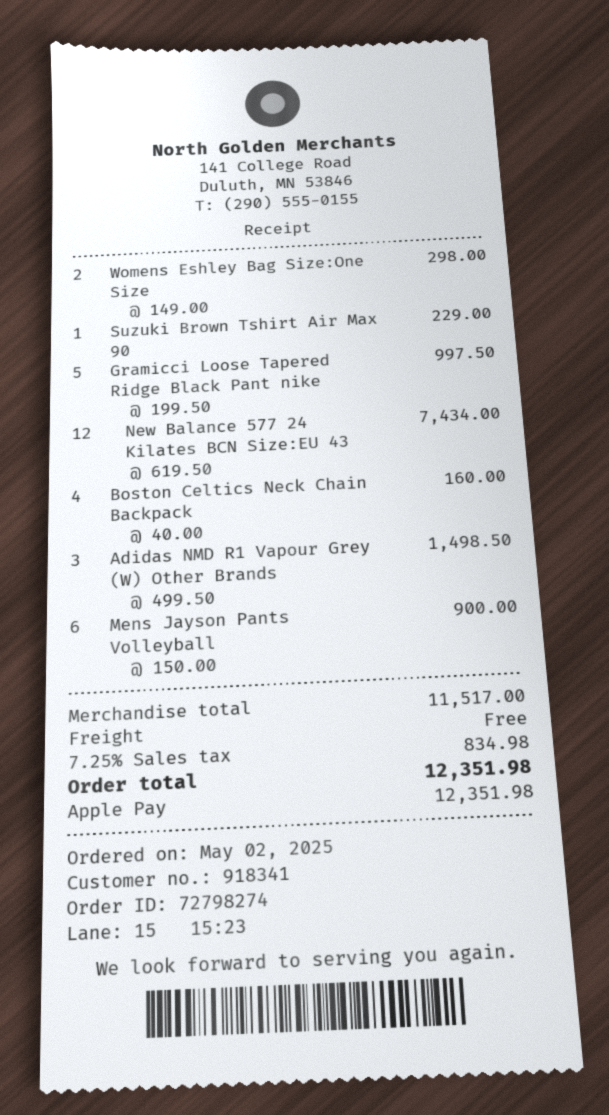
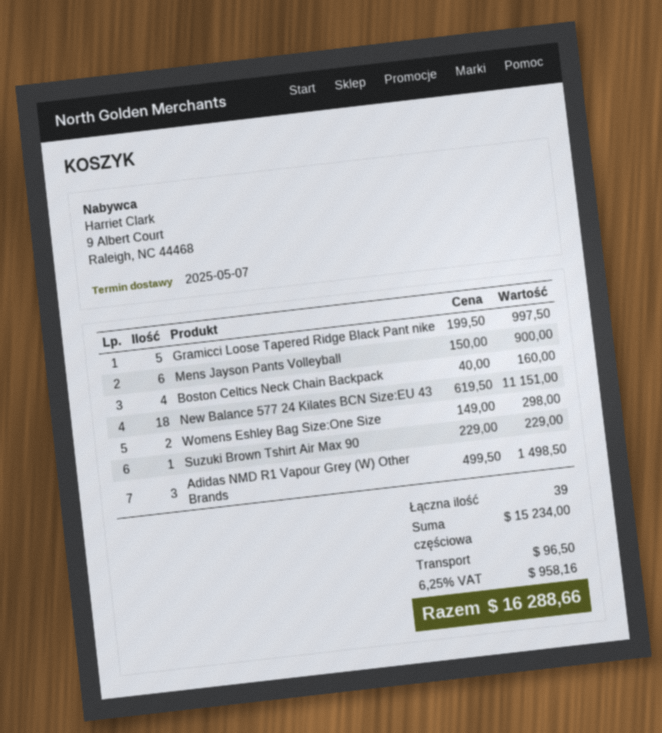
New Balance 577 24 Kilates BCN Size:EU 43: 12 x 619.50 = 7434.00 -> 18 x 619.50 = 11151.00
subtotal: 11517.00 -> 15234.00
shipping: 0.00 -> 96.50
tax: 7.25% = 834.98 -> 6.25% = 958.16
total: 12351.98 -> 16288.66

